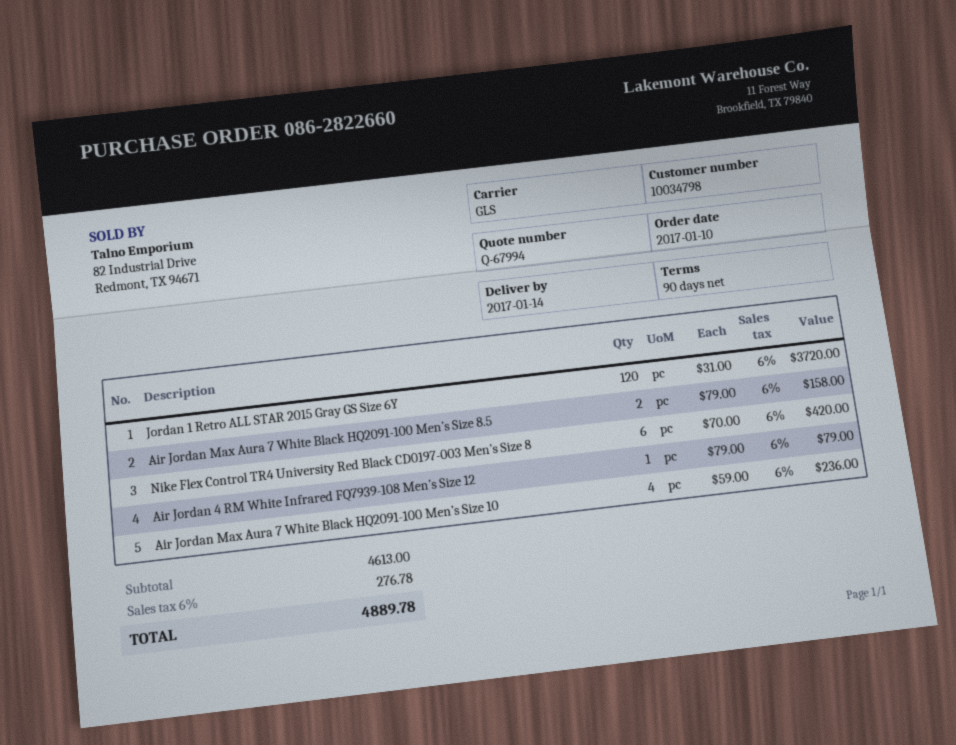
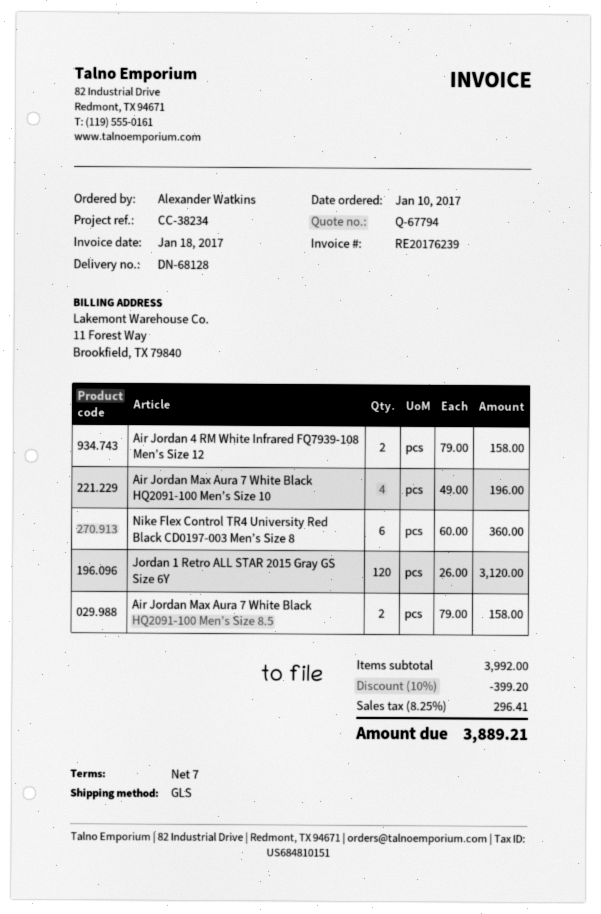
quote number: Q-67994 -> Q-67794
payment terms: 90 days -> 7 days
Jordan 1 Retro ALL STAR 2015 Gray GS Size 6Y: 120 x 31.00 = 3720.00 -> 120 x 26.00 = 3120.00
Nike Flex Control TR4 University Red Black CD0197-003 Men’s Size 8: 6 x 70.00 = 420.00 -> 6 x 60.00 = 360.00
Air Jordan 4 RM White Infrared FQ7939-108 Men’s Size 12: 1 x 79.00 = 79.00 -> 2 x 79.00 = 158.00
Air Jordan Max Aura 7 White Black HQ2091-100 Men’s Size 10: 4 x 59.00 = 236.00 -> 4 x 49.00 = 196.00
subtotal: 4613.00 -> 3992.00
discount: none -> 10% = 399.20
tax: 6% = 276.78 -> 8.25% = 296.41
total: 4889.78 -> 3889.21

